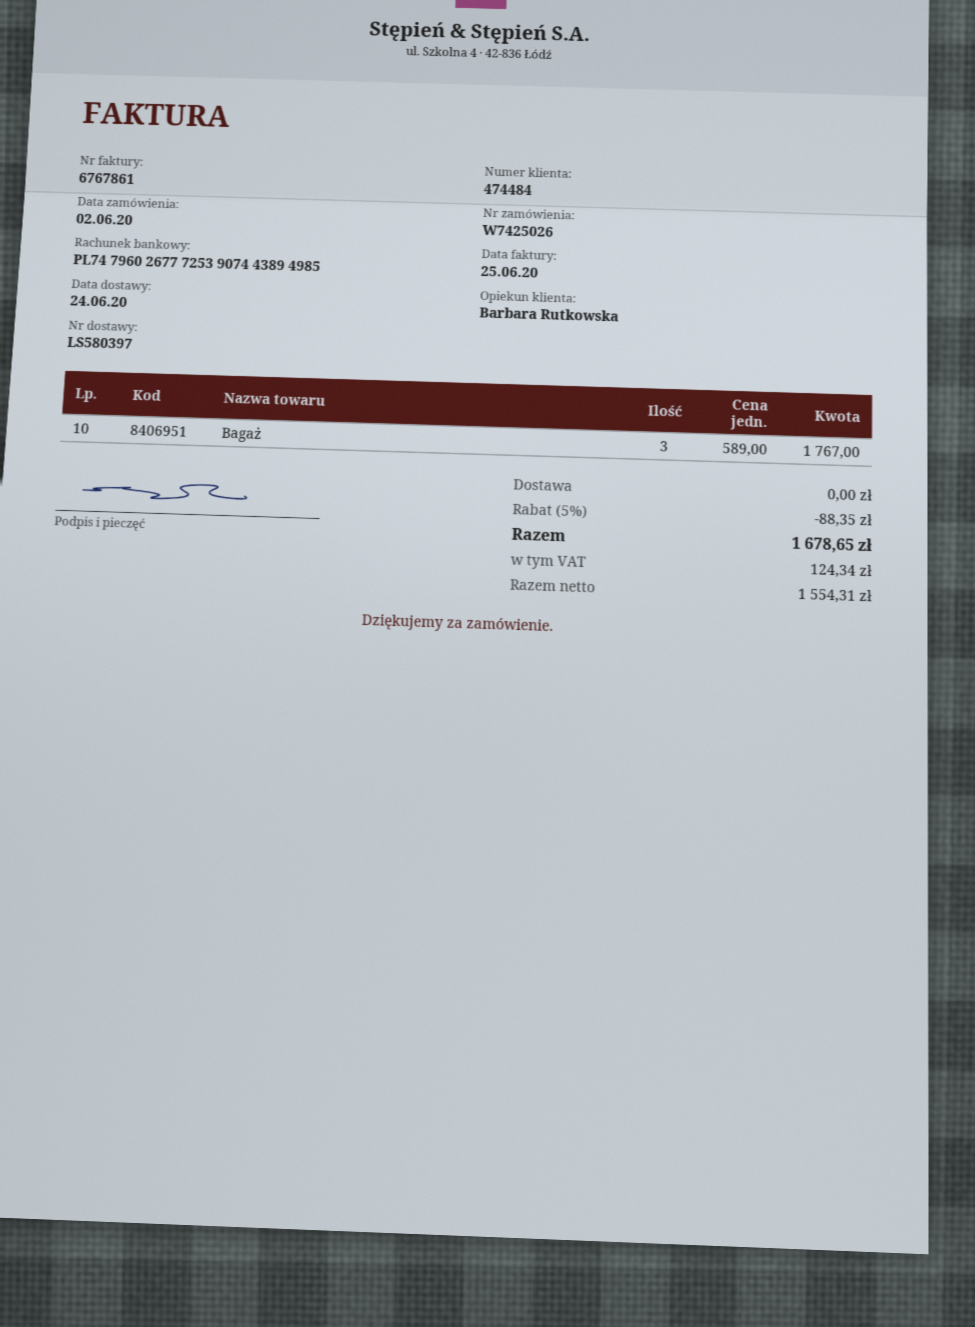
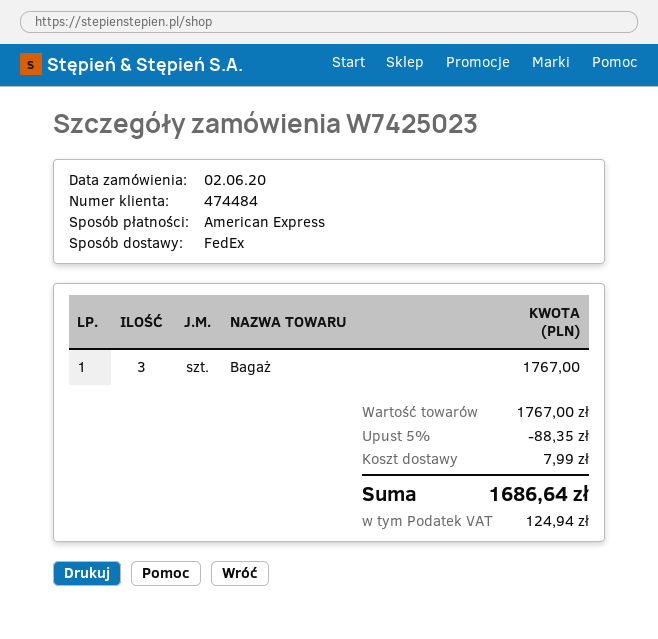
order number: W7425026 -> W7425023
shipping: 0.00 -> 7.99
tax: 124.34 -> 124.94
total: 1678.65 -> 1686.64

